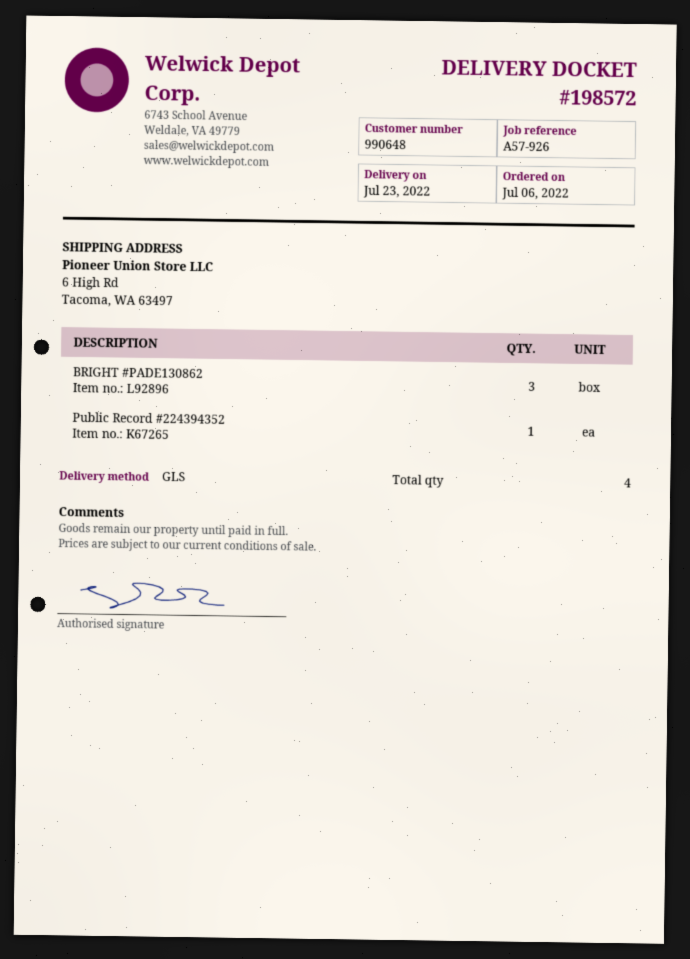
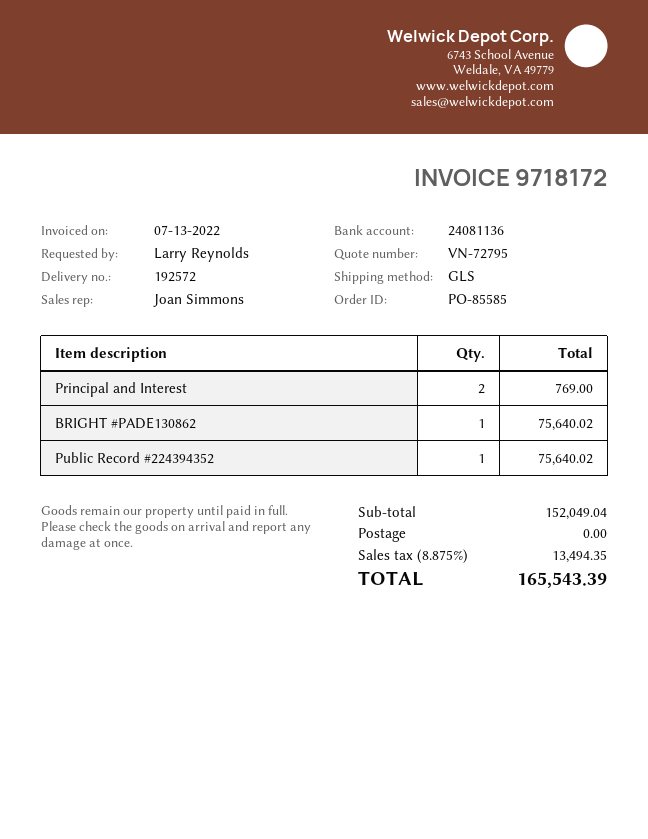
delivery note number: 198572 -> 192572
BRIGHT #PADE130862: 3 -> 1
Principal and Interest: none -> 2

